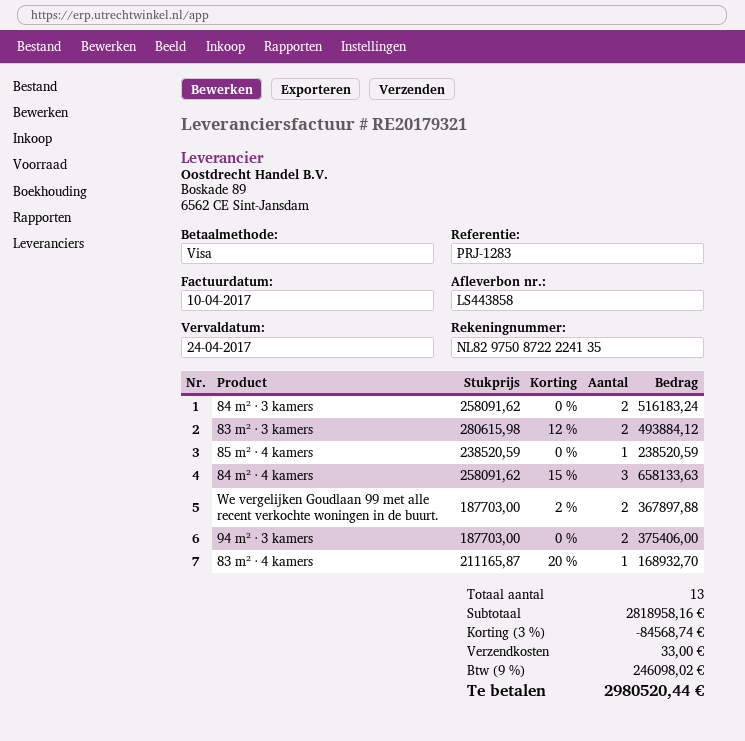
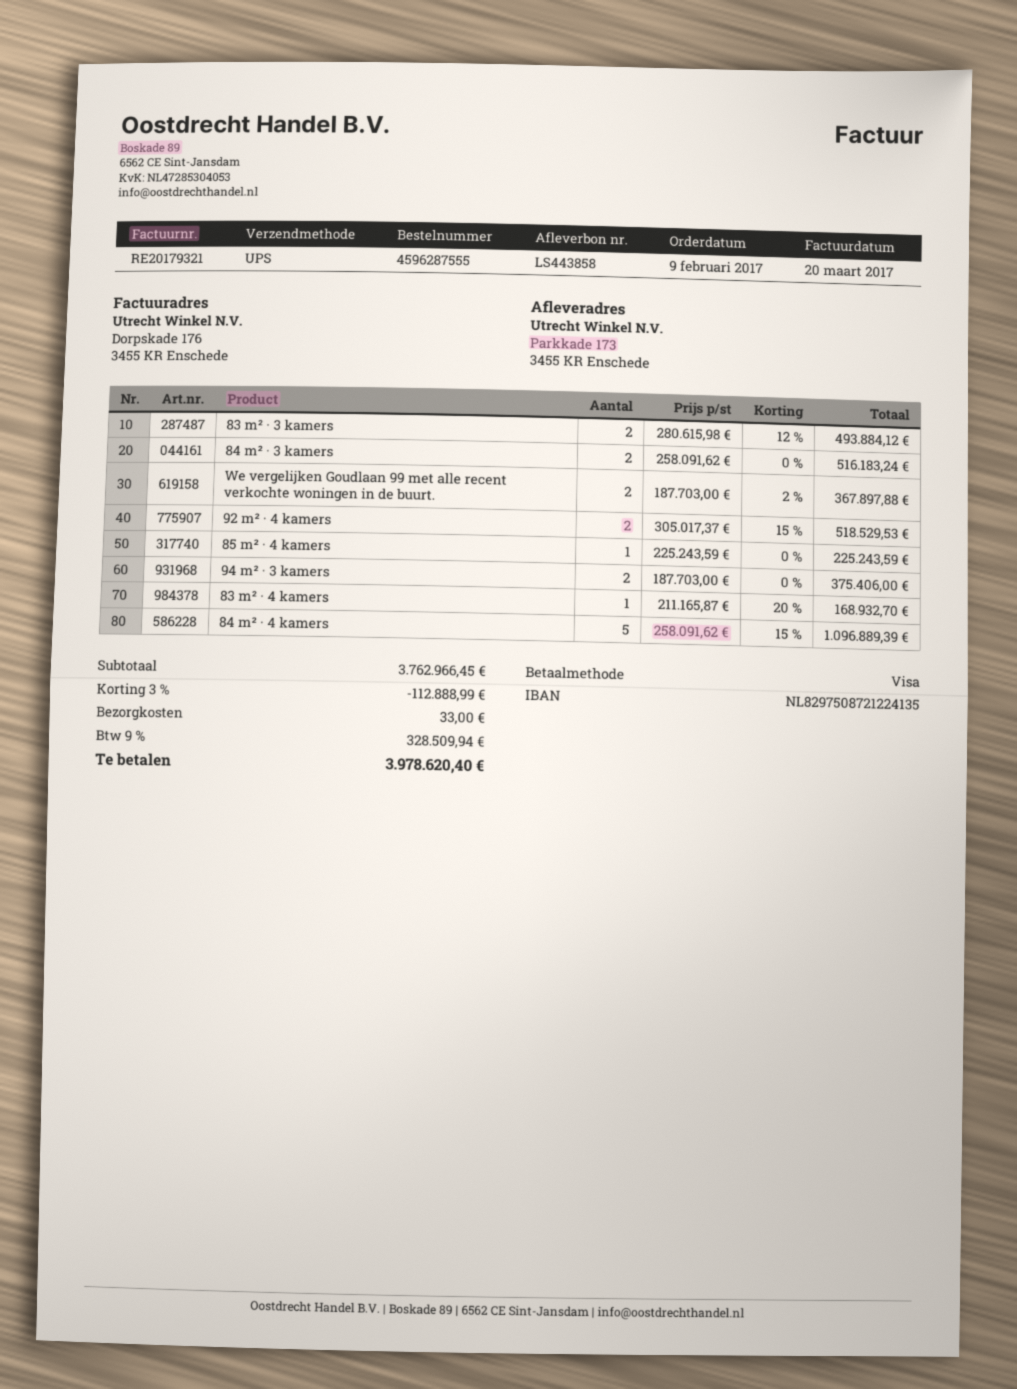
invoice date: 2017-04-10 -> 2017-03-20
bank account: NL8297508722224135 -> NL8297508721224135
85 m² · 4 kamers: 1 x 238520.59 = 238520.59 -> 1 x 225243.59 = 225243.59
84 m² · 4 kamers: 3 x 258091.62 - 15% = 658133.63 -> 5 x 258091.62 - 15% = 1096889.39
92 m² · 4 kamers: none -> 2 x 305017.37 - 15% = 518529.53
subtotal: 2818958.16 -> 3762966.45
discount: 3% = 84568.74 -> 3% = 112888.99
tax: 9% = 246098.02 -> 9% = 328509.94
total: 2980520.44 -> 3978620.40

